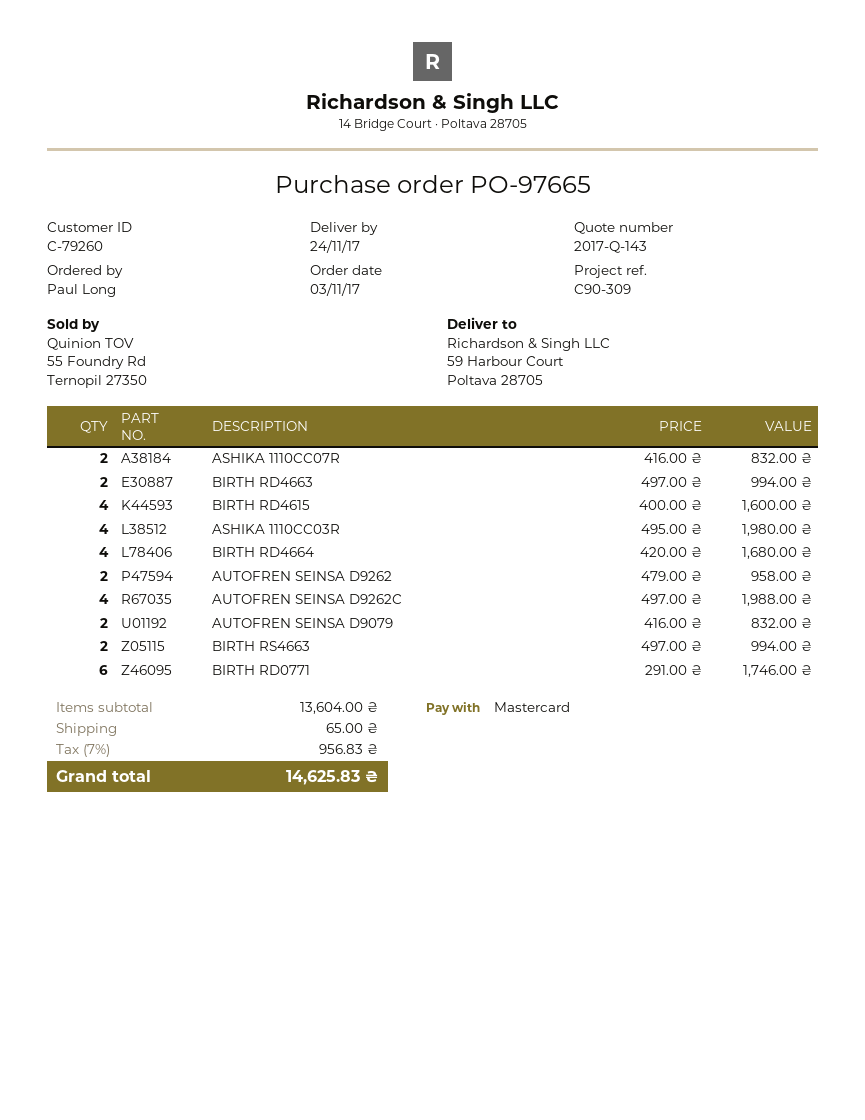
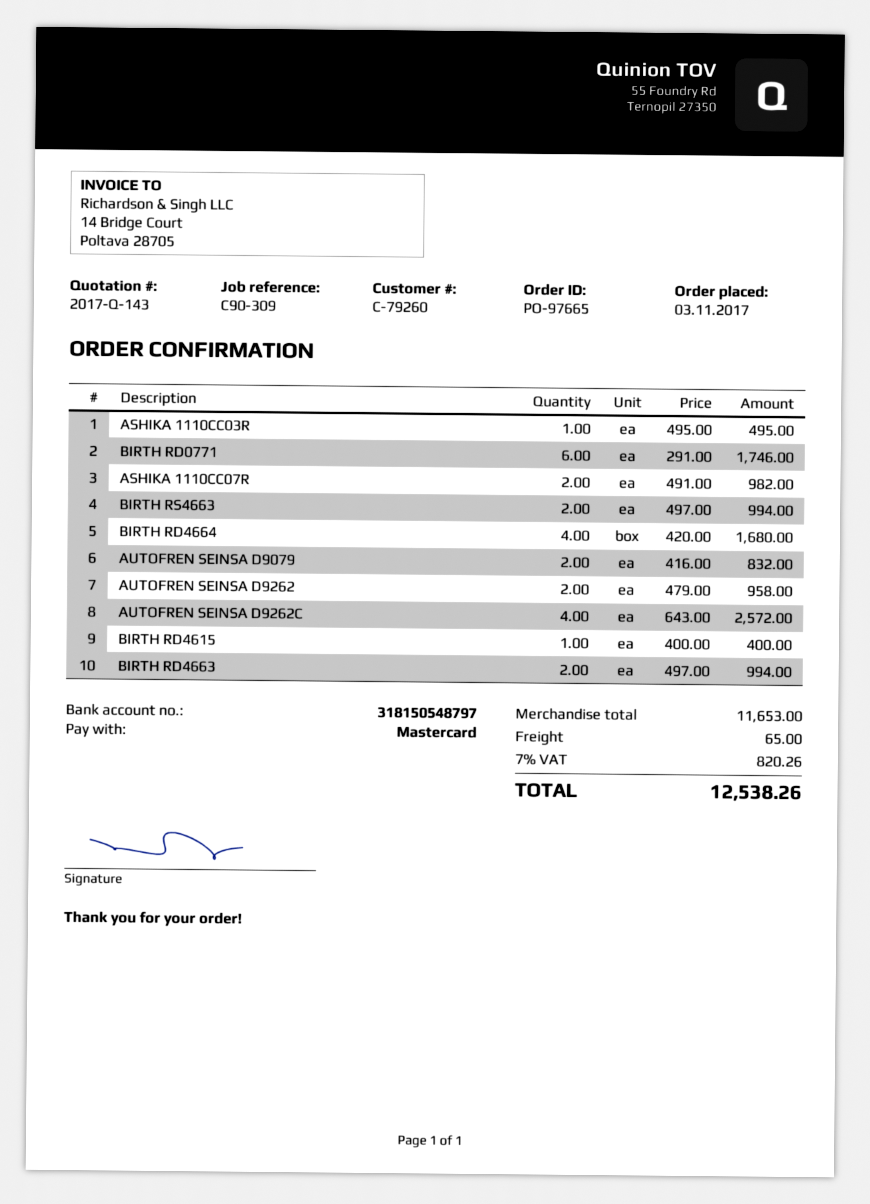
ASHIKA 1110CC07R: 2 x 416.00 = 832.00 -> 2 x 491.00 = 982.00
BIRTH RD4615: 4 x 400.00 = 1600.00 -> 1 x 400.00 = 400.00
ASHIKA 1110CC03R: 4 x 495.00 = 1980.00 -> 1 x 495.00 = 495.00
AUTOFREN SEINSA D9262C: 4 x 497.00 = 1988.00 -> 4 x 643.00 = 2572.00
subtotal: 13604.00 -> 11653.00
tax: 7% = 956.83 -> 7% = 820.26
total: 14625.83 -> 12538.26

